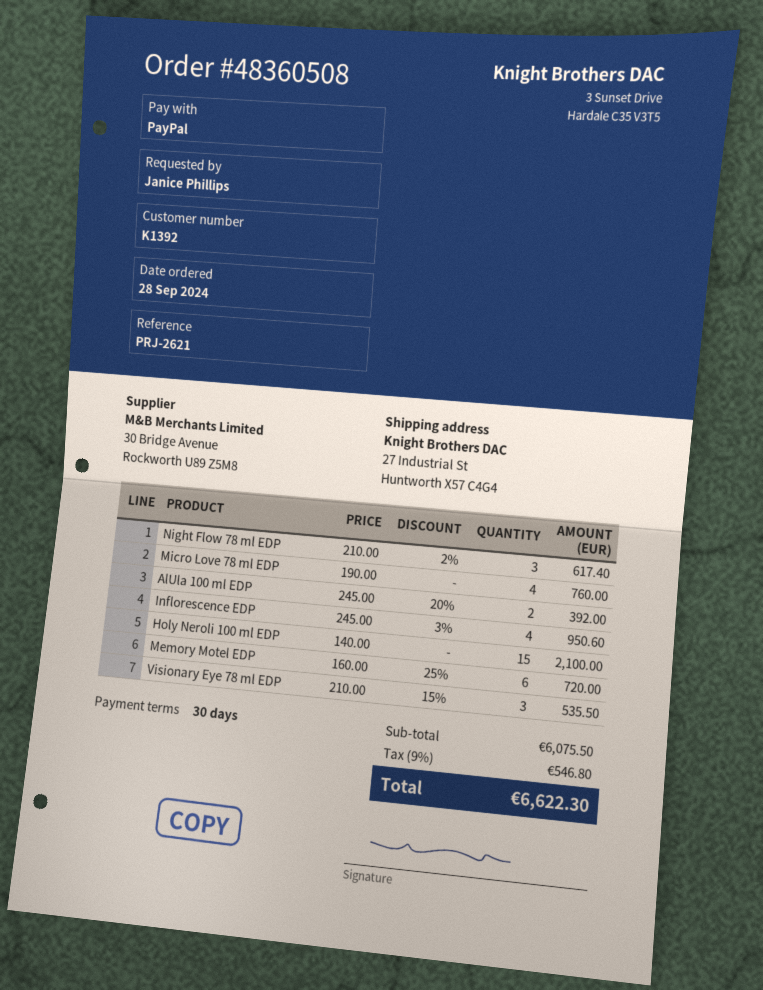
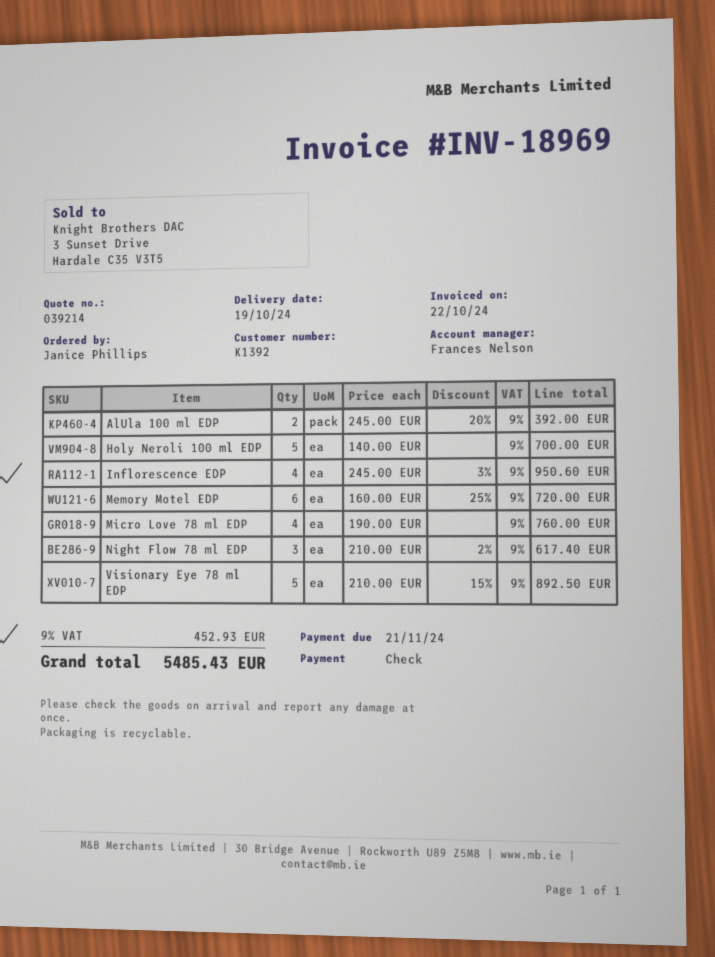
payment method: PayPal -> cheque
Holy Neroli 100 ml EDP: 15 x 140.00 = 2100.00 -> 5 x 140.00 = 700.00
Visionary Eye 78 ml EDP: 3 x 210.00 - 15% = 535.50 -> 5 x 210.00 - 15% = 892.50
tax: 9% = 546.80 -> 9% = 452.93
total: 6622.30 -> 5485.43

